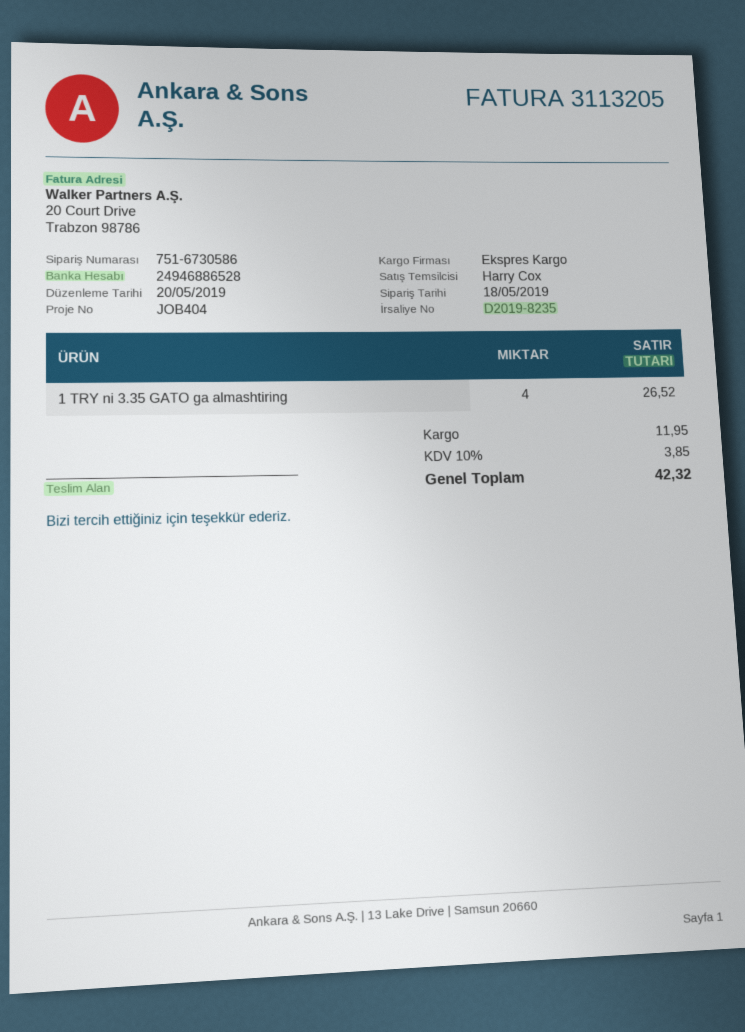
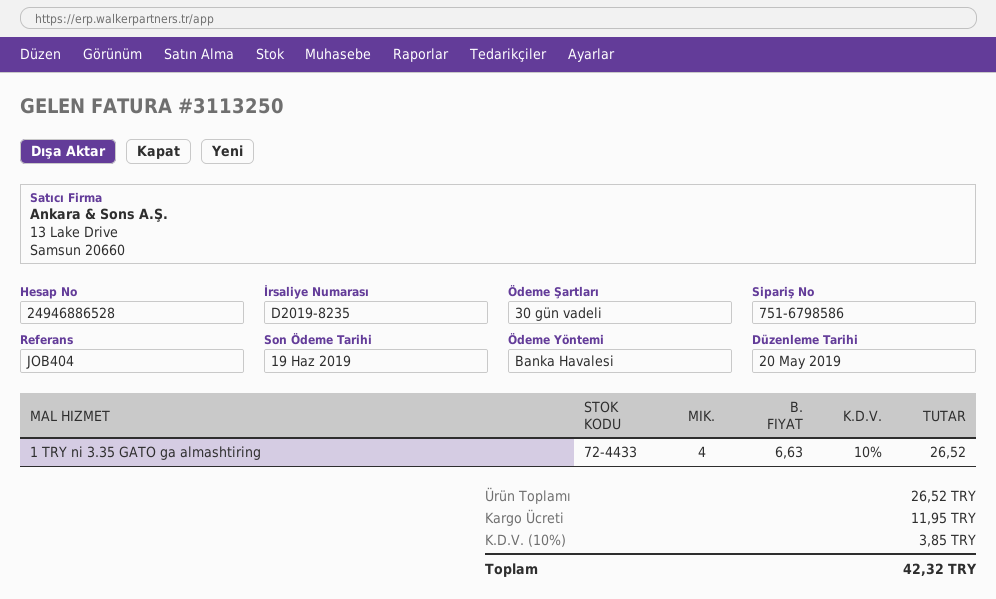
order number: 751-6730586 -> 751-6798586
invoice number: 3113205 -> 3113250

